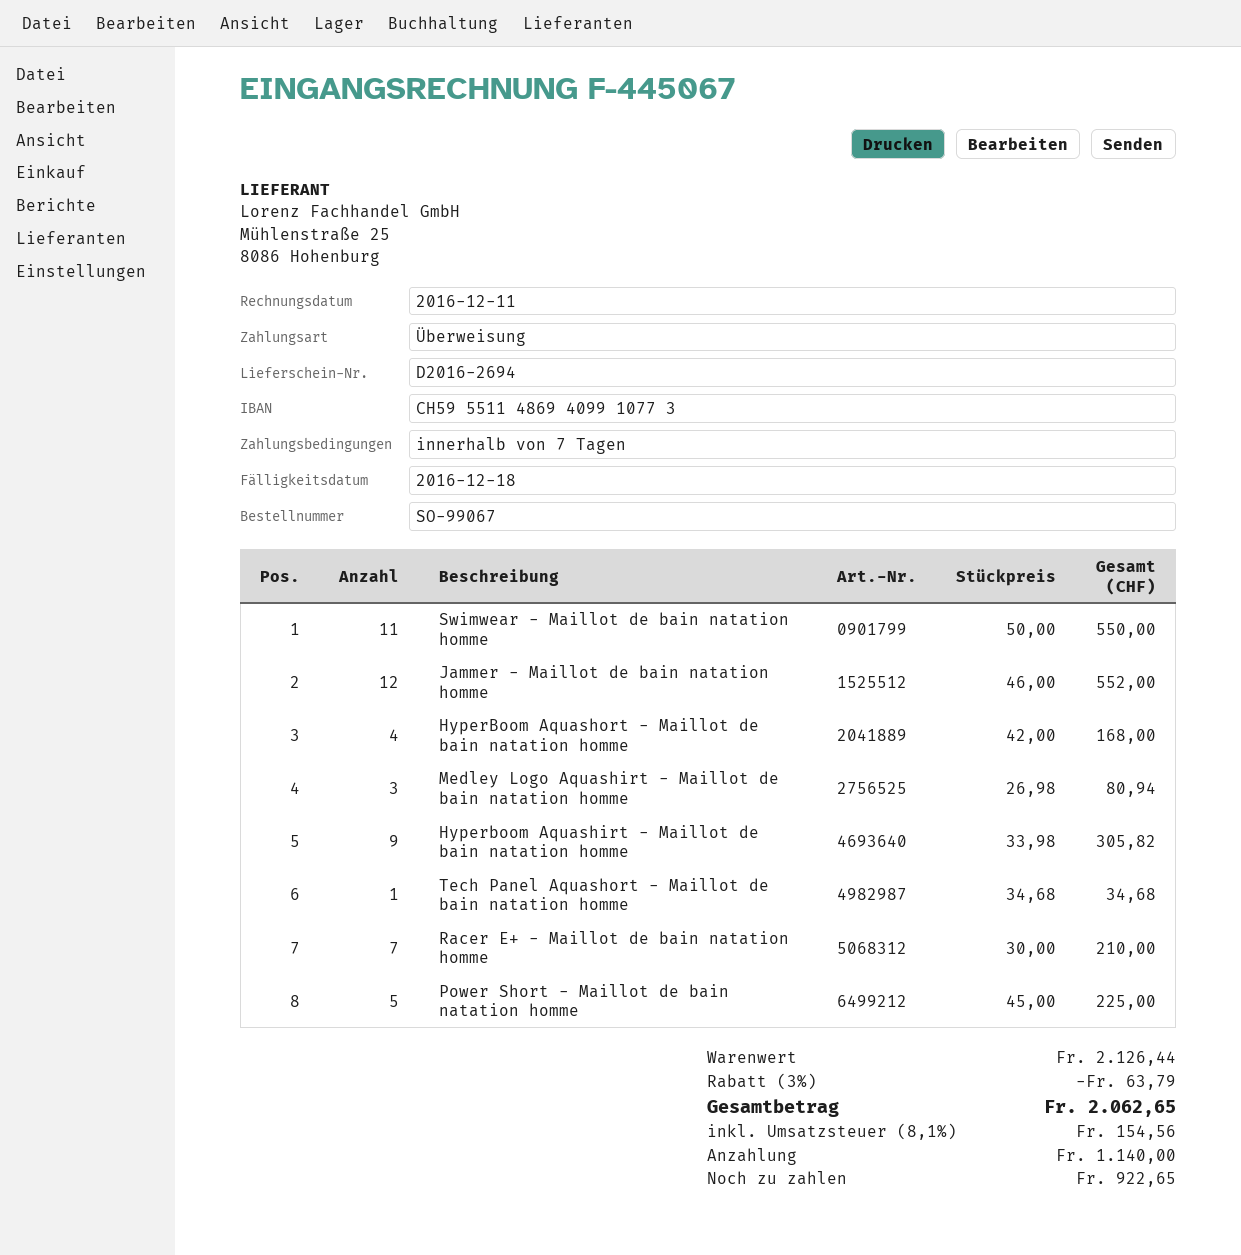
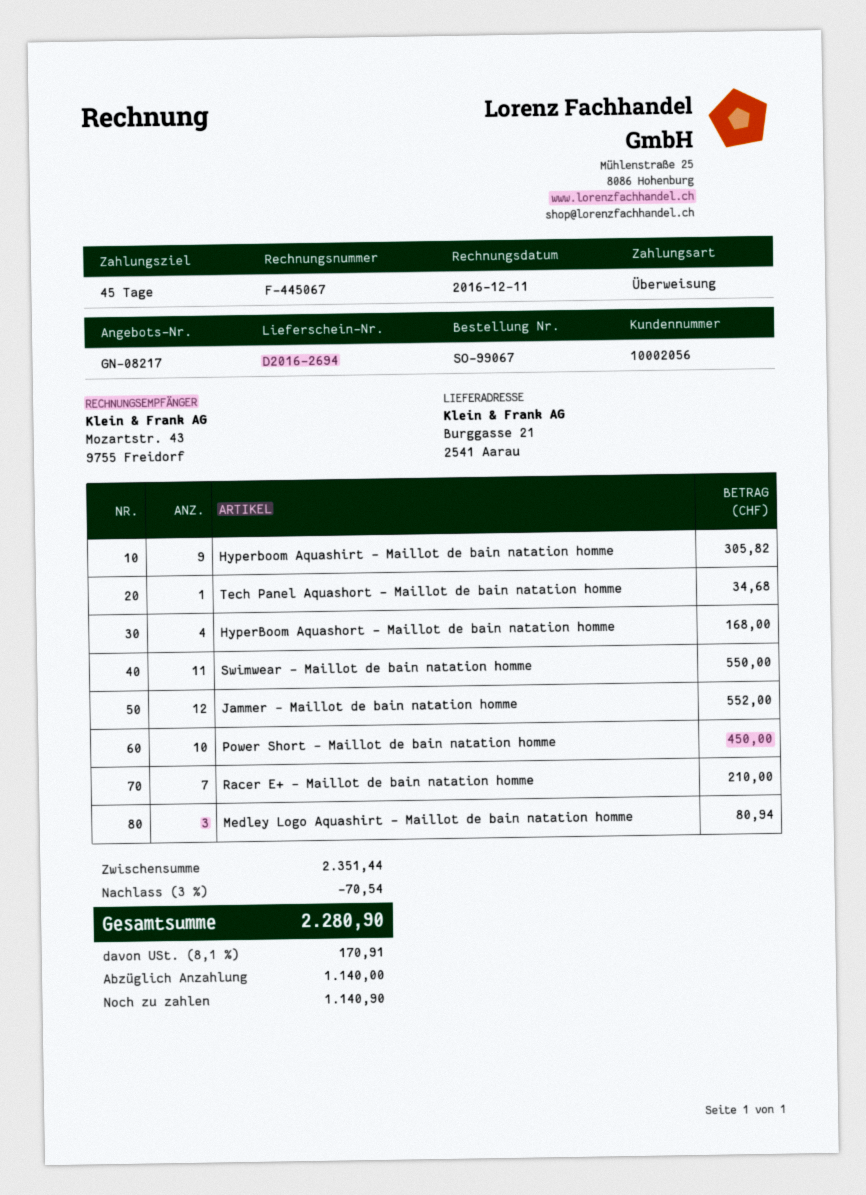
payment terms: 7 days -> 45 days
Power Short - Maillot de bain natation homme: 5 for 225.00 -> 10 for 450.00
subtotal: 2126.44 -> 2351.44
discount: 3% = 63.79 -> 3% = 70.54
tax: 8.1% = 154.56 -> 8.1% = 170.91
total: 2062.65 -> 2280.90
balance: 922.65 -> 1140.90

